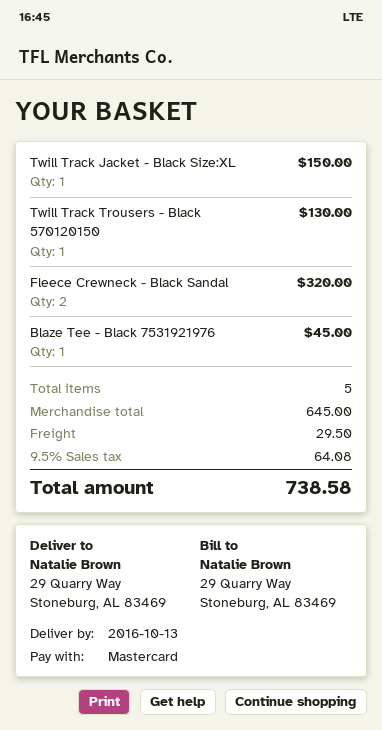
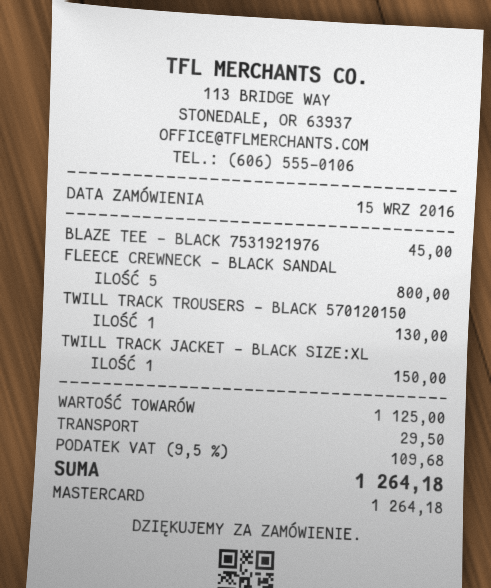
Fleece Crewneck - Black Sandal: 2 for 320.00 -> 5 for 800.00
subtotal: 645.00 -> 1125.00
tax: 9.5% = 64.08 -> 9.5% = 109.68
total: 738.58 -> 1264.18

